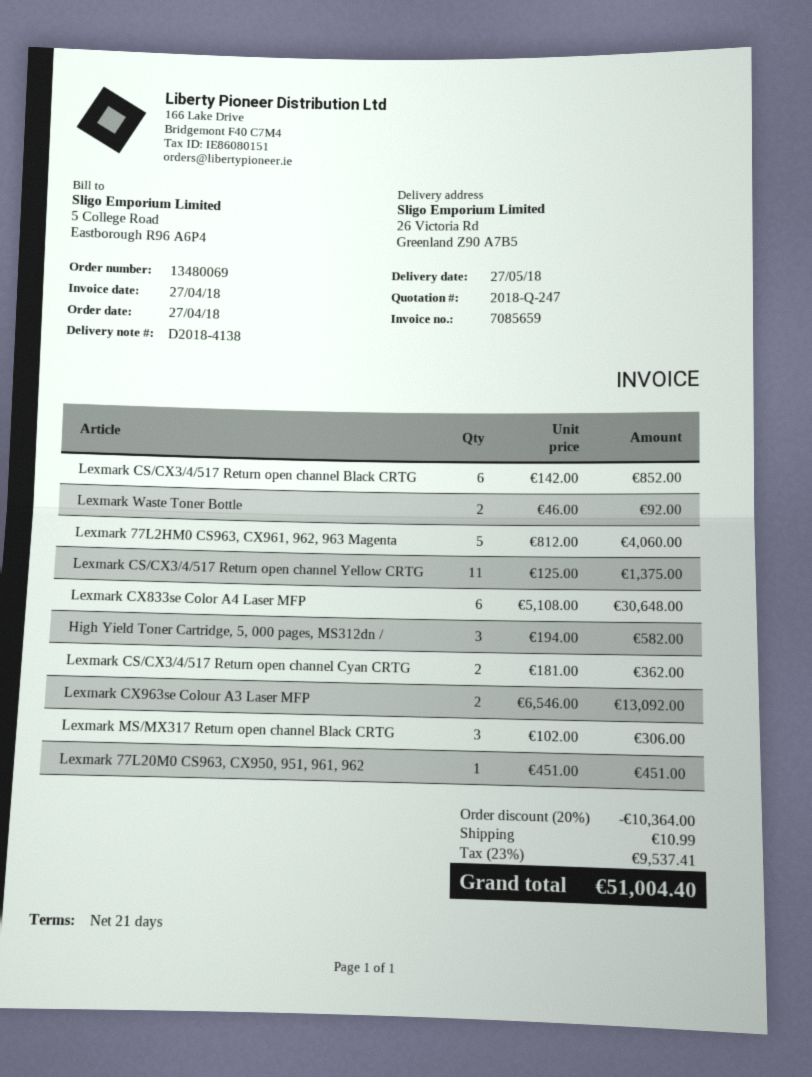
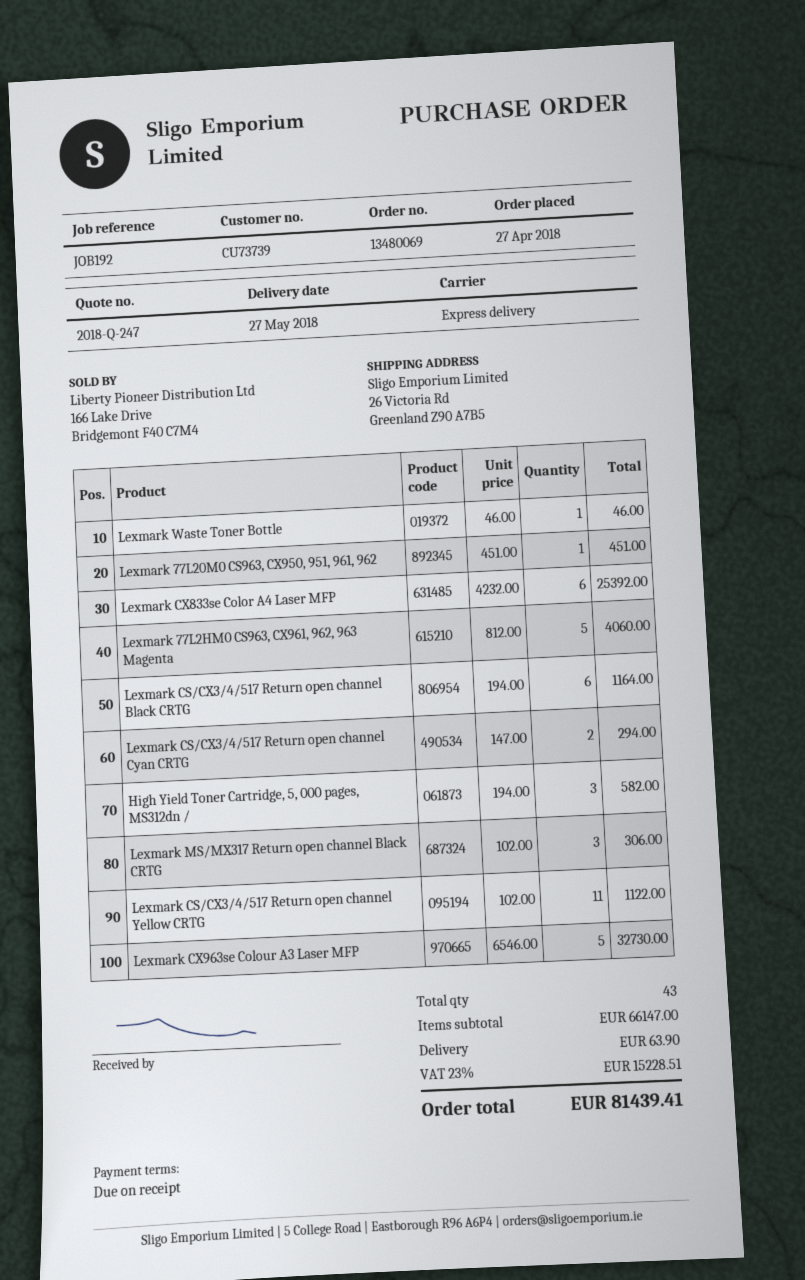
payment terms: 21 days -> on receipt
Lexmark CS/CX3/4/517 Return open channel Black CRTG: 6 x 142.00 = 852.00 -> 6 x 194.00 = 1164.00
Lexmark Waste Toner Bottle: 2 x 46.00 = 92.00 -> 1 x 46.00 = 46.00
Lexmark CS/CX3/4/517 Return open channel Yellow CRTG: 11 x 125.00 = 1375.00 -> 11 x 102.00 = 1122.00
Lexmark CX833se Color A4 Laser MFP: 6 x 5108.00 = 30648.00 -> 6 x 4232.00 = 25392.00
Lexmark CS/CX3/4/517 Return open channel Cyan CRTG: 2 x 181.00 = 362.00 -> 2 x 147.00 = 294.00
Lexmark CX963se Colour A3 Laser MFP: 2 x 6546.00 = 13092.00 -> 5 x 6546.00 = 32730.00
discount: 20% = 10364.00 -> none
shipping: 10.99 -> 63.90
tax: 23% = 9537.41 -> 23% = 15228.51
total: 51004.40 -> 81439.41

